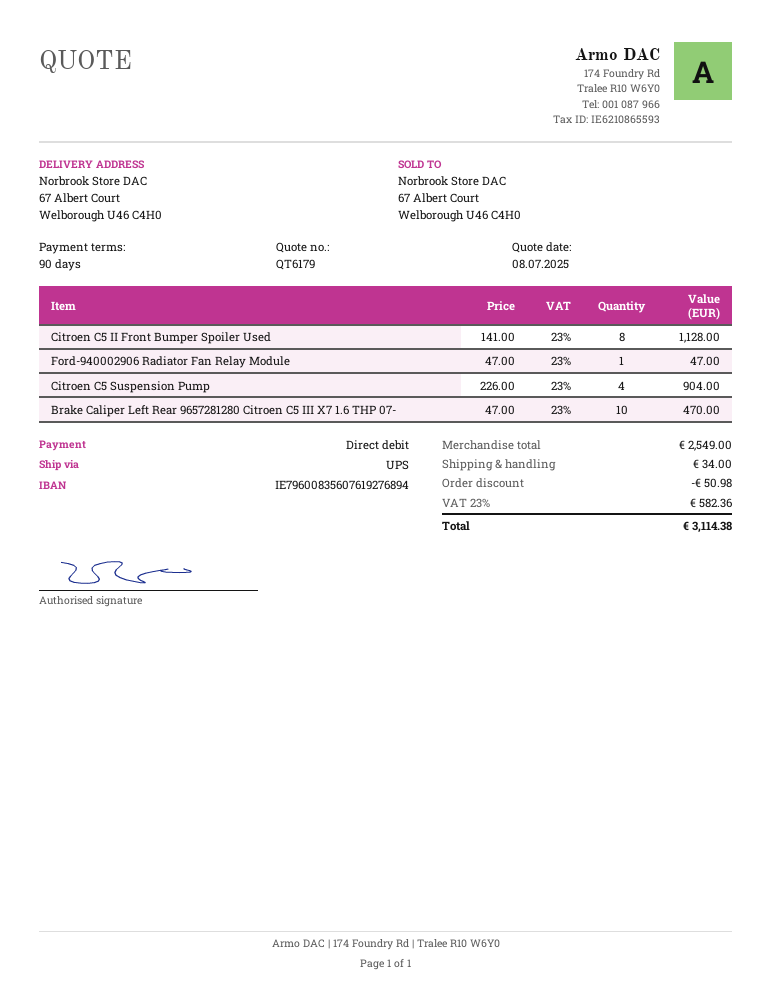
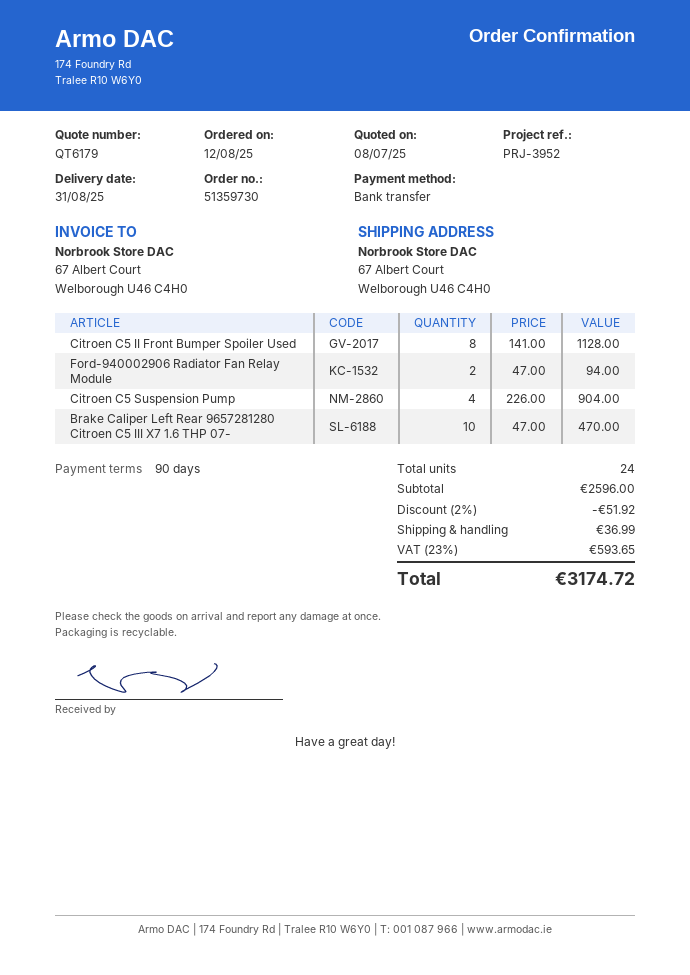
payment method: direct debit -> bank transfer
Ford-940002906 Radiator Fan Relay Module: 1 x 47.00 = 47.00 -> 2 x 47.00 = 94.00
subtotal: 2549.00 -> 2596.00
discount: 50.98 -> 51.92
shipping: 34.00 -> 36.99
tax: 23% = 582.36 -> 23% = 593.65
total: 3114.38 -> 3174.72

